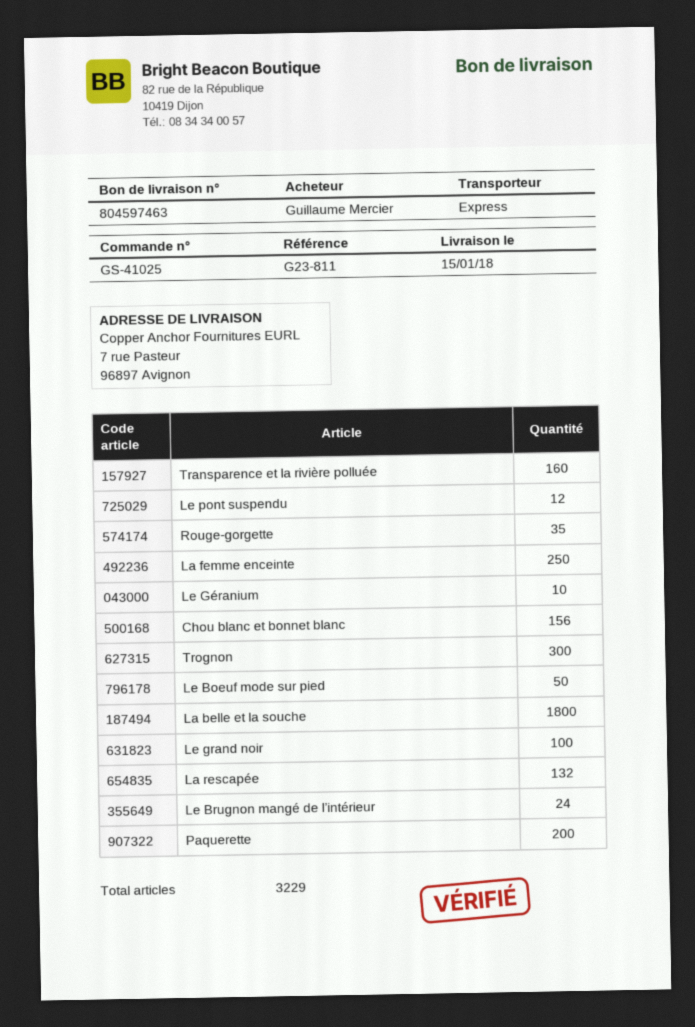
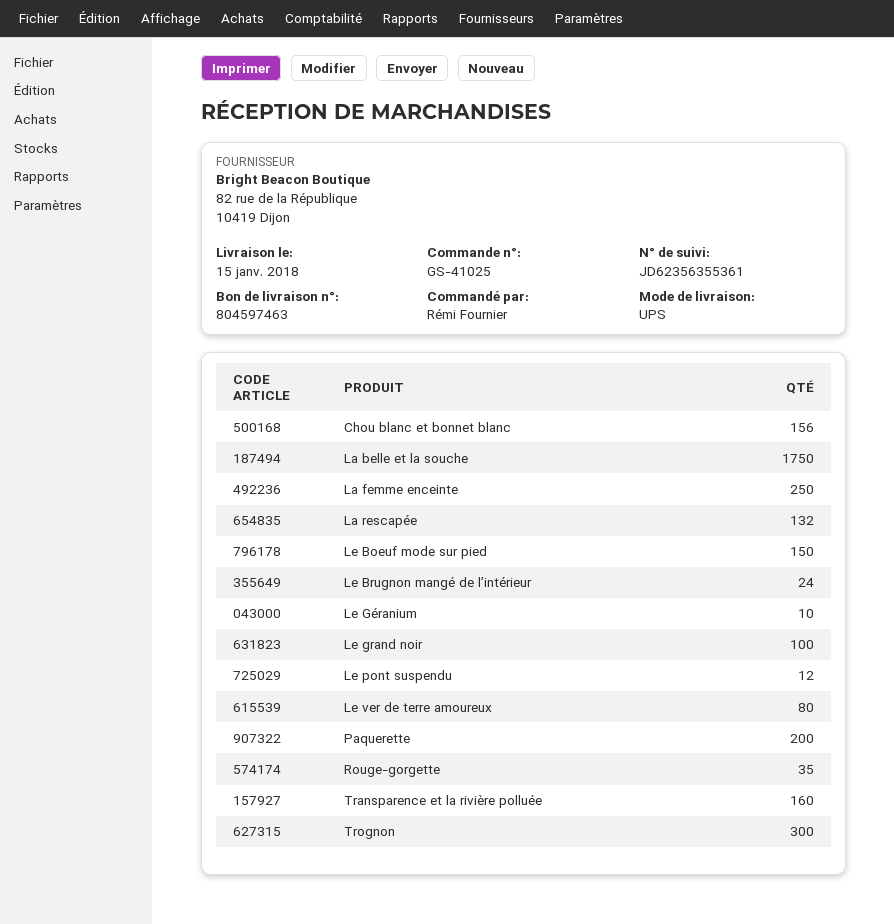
ordered by: Guillaume Mercier -> Rémi Fournier
shipping method: express -> UPS
Le Boeuf mode sur pied: 50 -> 150
La belle et la souche: 1800 -> 1750
Le ver de terre amoureux: none -> 80

